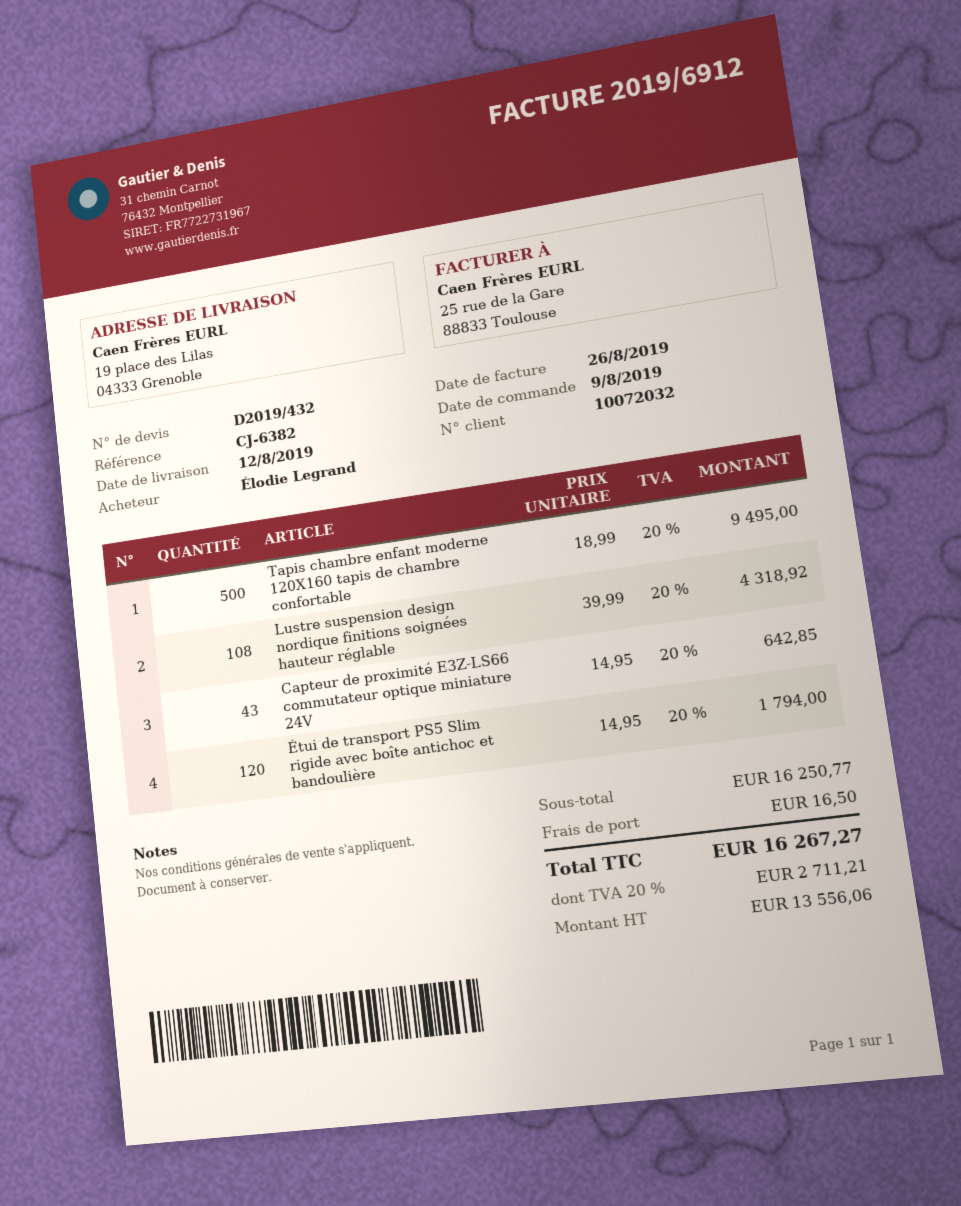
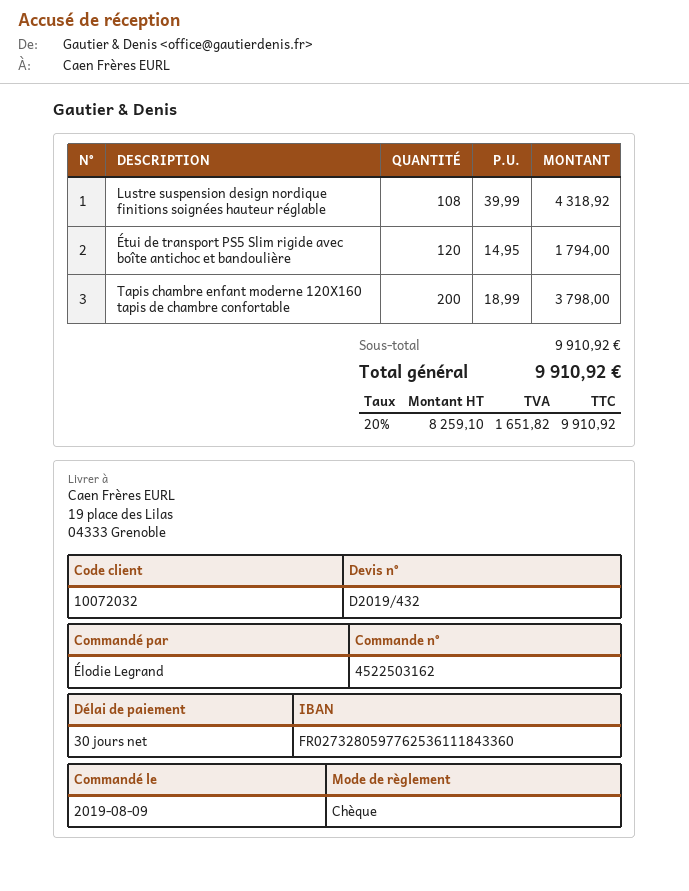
Tapis chambre enfant moderne 120X160 tapis de chambre confortable: 500 x 18.99 = 9495.00 -> 200 x 18.99 = 3798.00
Capteur de proximité E3Z-LS66 commutateur optique miniature 24V: 43 x 14.95 = 642.85 -> none
subtotal: 16250.77 -> 9910.92
shipping: 16.50 -> none
net: 13556.06 -> 8259.10
tax: 20% = 2711.21 -> 20% = 1651.82
total: 16267.27 -> 9910.92

